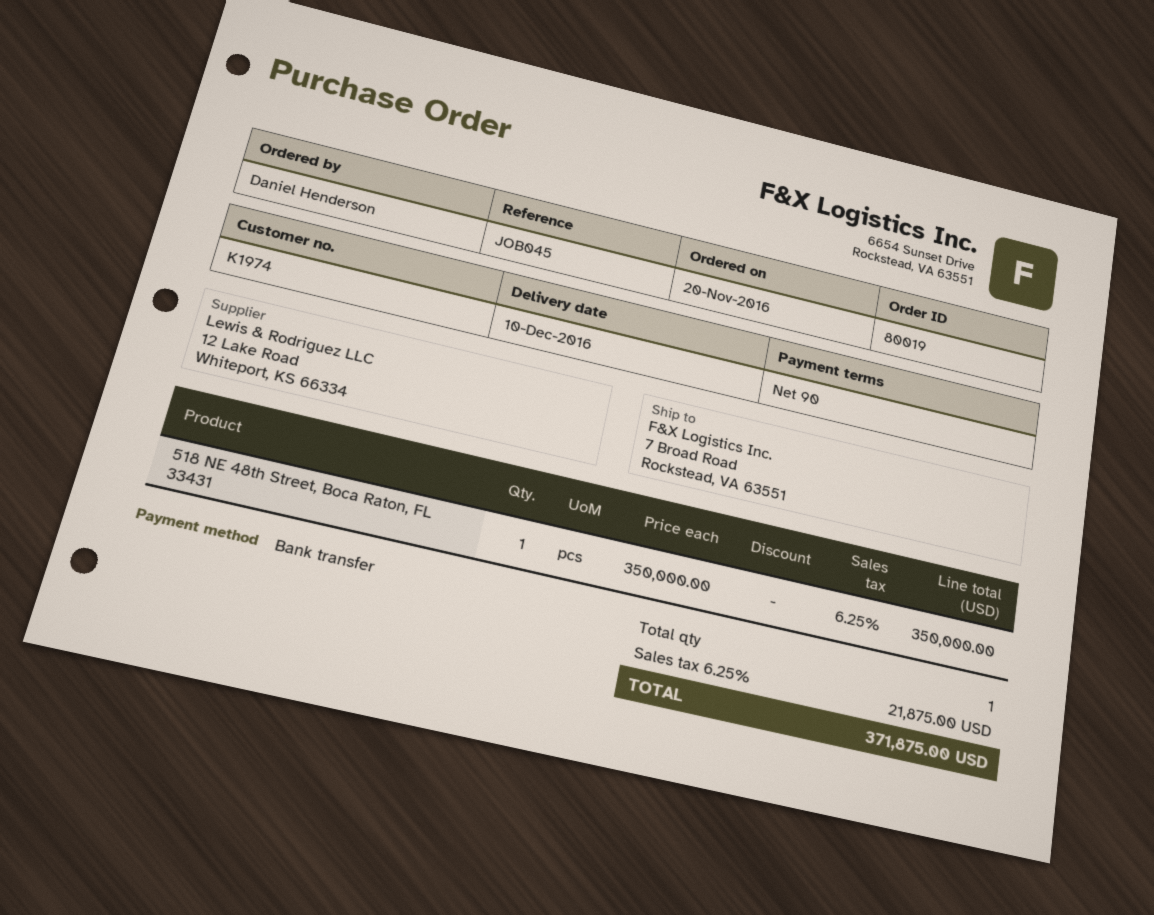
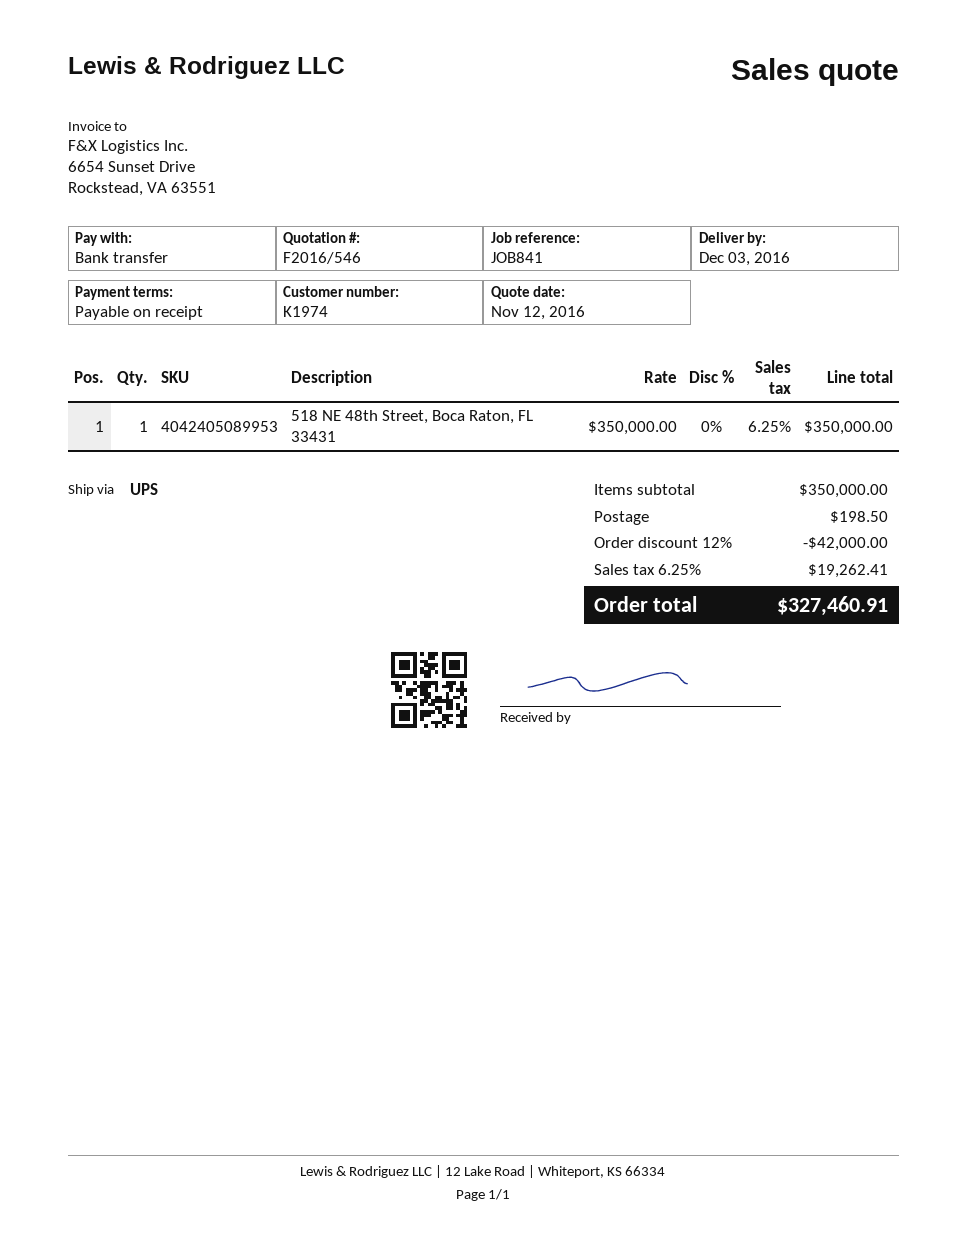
delivery date: 2016-12-10 -> 2016-12-03
payment terms: 90 days -> on receipt
reference: JOB045 -> JOB841
discount: none -> 12% = 42000.00
shipping: none -> 198.50
tax: 6.25% = 21875.00 -> 6.25% = 19262.41
total: 371875.00 -> 327460.91

